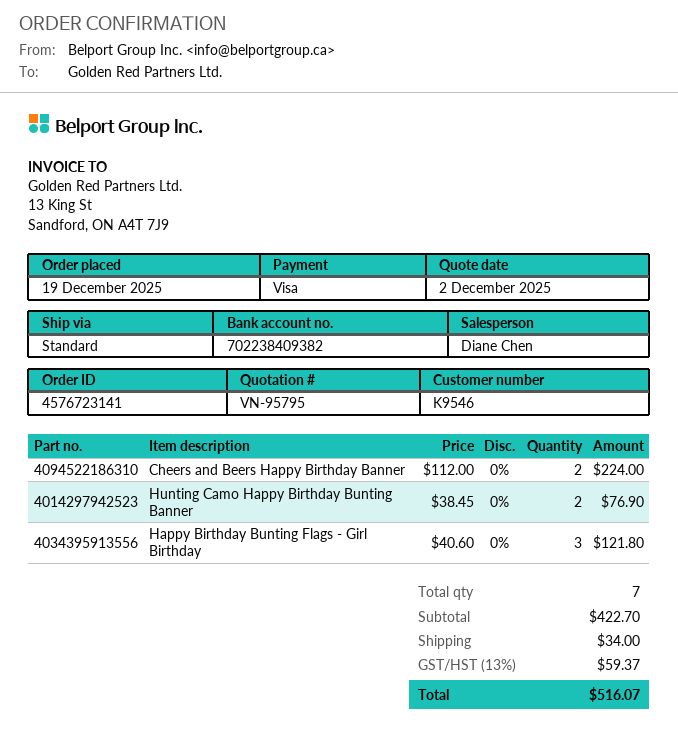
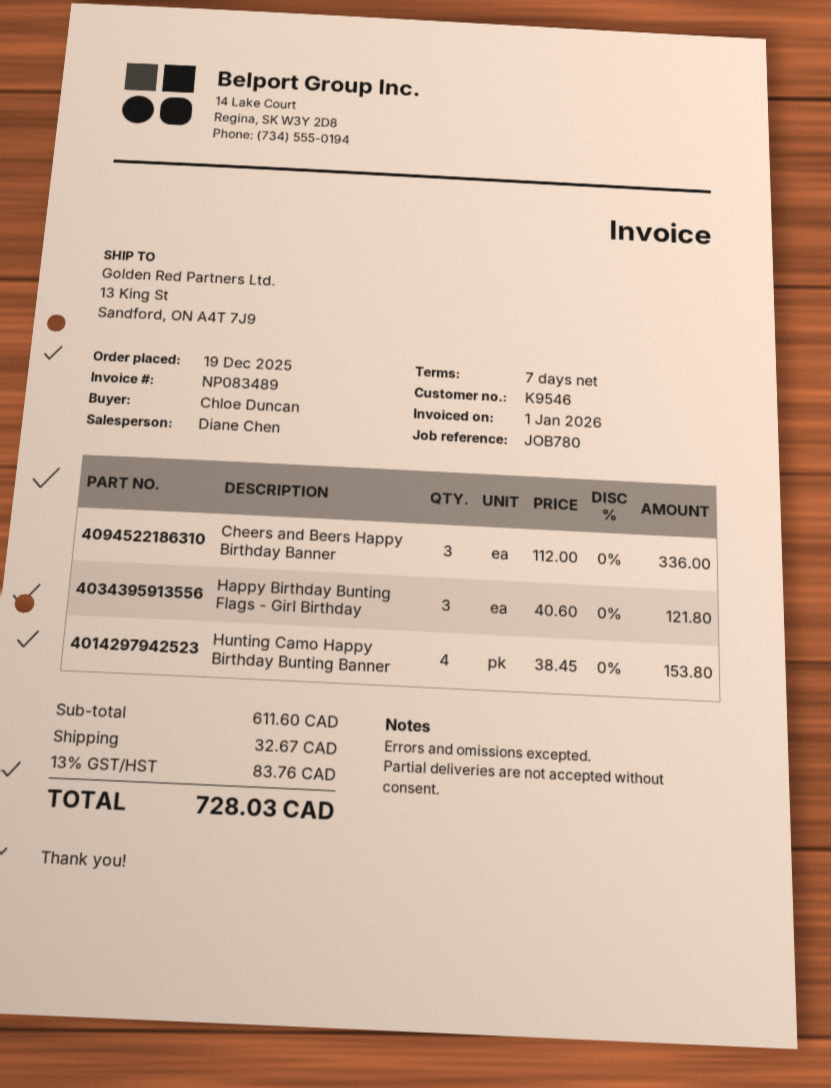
Cheers and Beers Happy Birthday Banner: 2 x 112.00 = 224.00 -> 3 x 112.00 = 336.00
Hunting Camo Happy Birthday Bunting Banner: 2 x 38.45 = 76.90 -> 4 x 38.45 = 153.80
subtotal: 422.70 -> 611.60
shipping: 34.00 -> 32.67
tax: 13% = 59.37 -> 13% = 83.76
total: 516.07 -> 728.03

